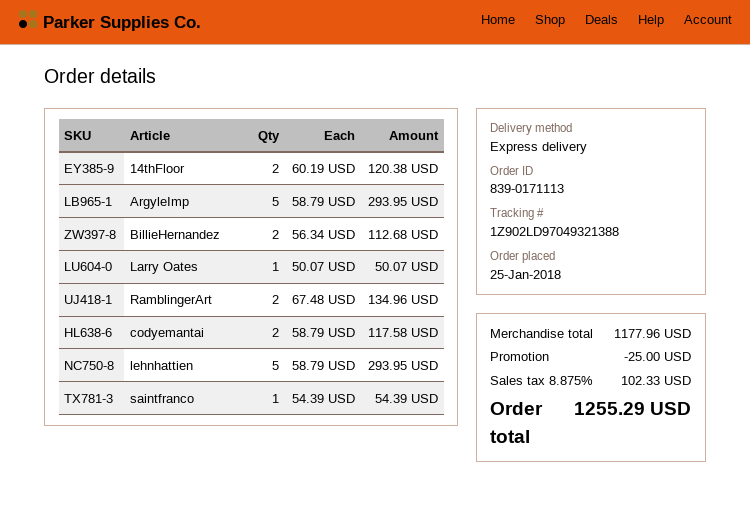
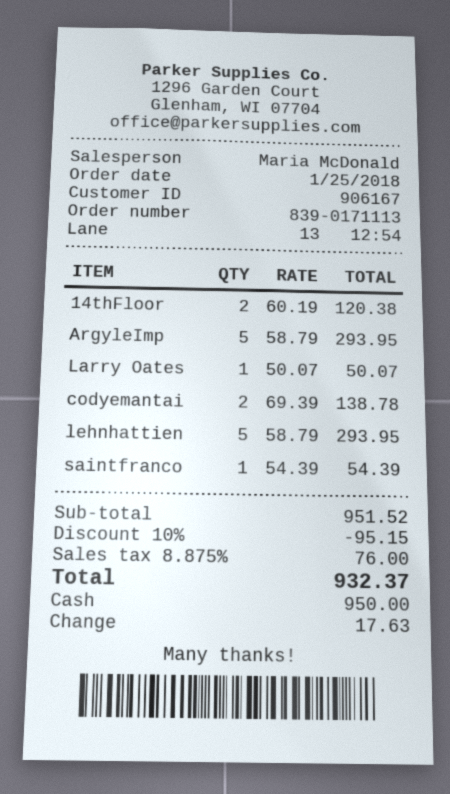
BillieHernandez: 2 x 56.34 = 112.68 -> none
RamblingerArt: 2 x 67.48 = 134.96 -> none
codyemantai: 2 x 58.79 = 117.58 -> 2 x 69.39 = 138.78
subtotal: 1177.96 -> 951.52
discount: 25.00 -> 95.15
tax: 8.875% = 102.33 -> 8.875% = 76.00
total: 1255.29 -> 932.37

